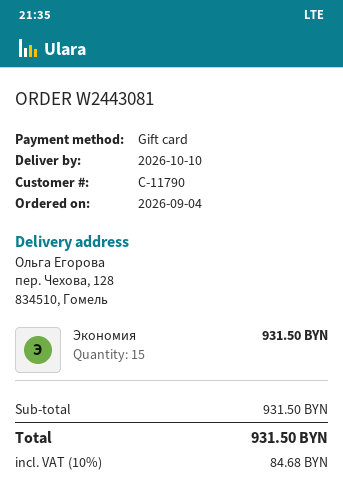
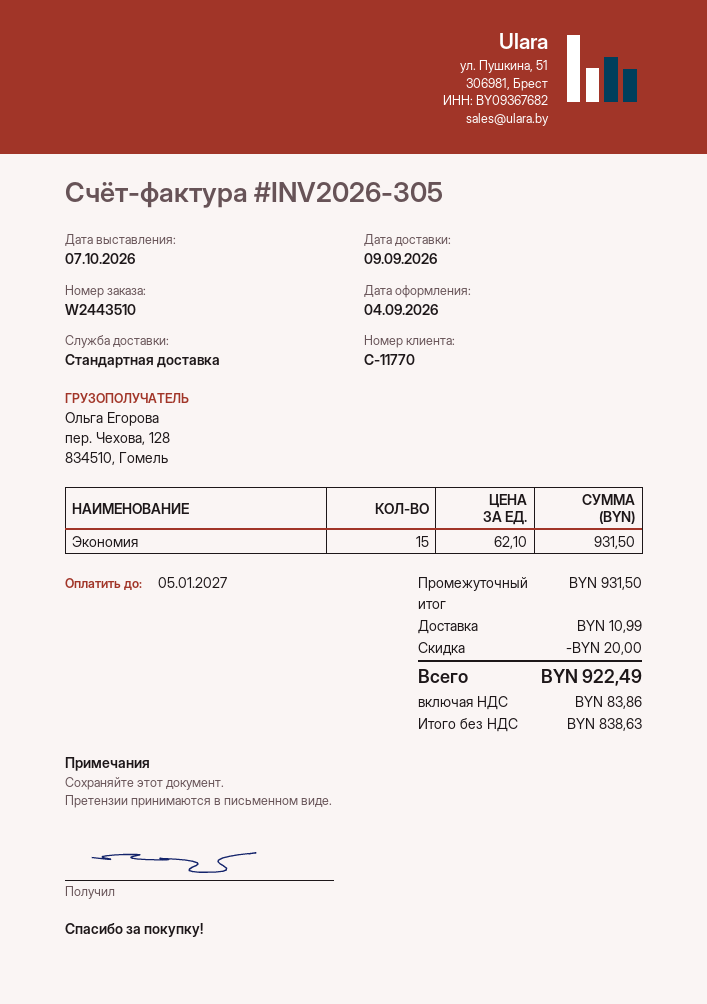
order number: W2443081 -> W2443510
delivery date: 2026-10-10 -> 2026-09-09
customer number: C-11790 -> C-11770
discount: none -> 20.00
shipping: none -> 10.99
tax: 84.68 -> 83.86
total: 931.50 -> 922.49

